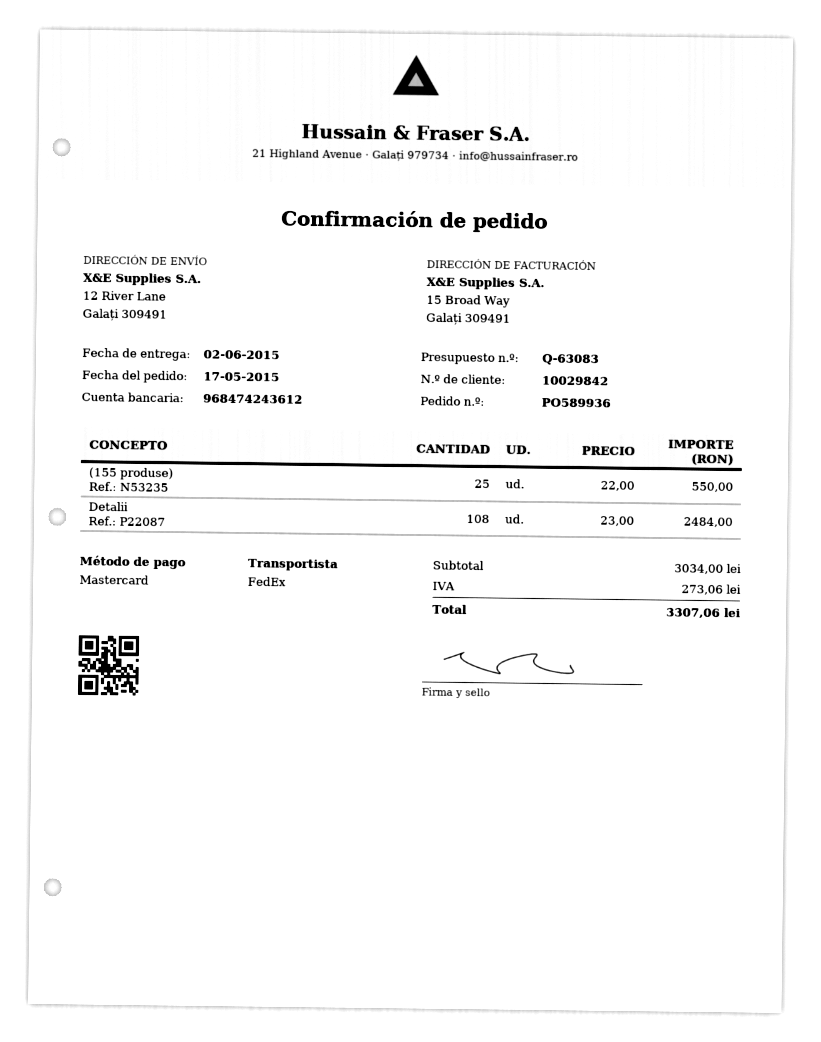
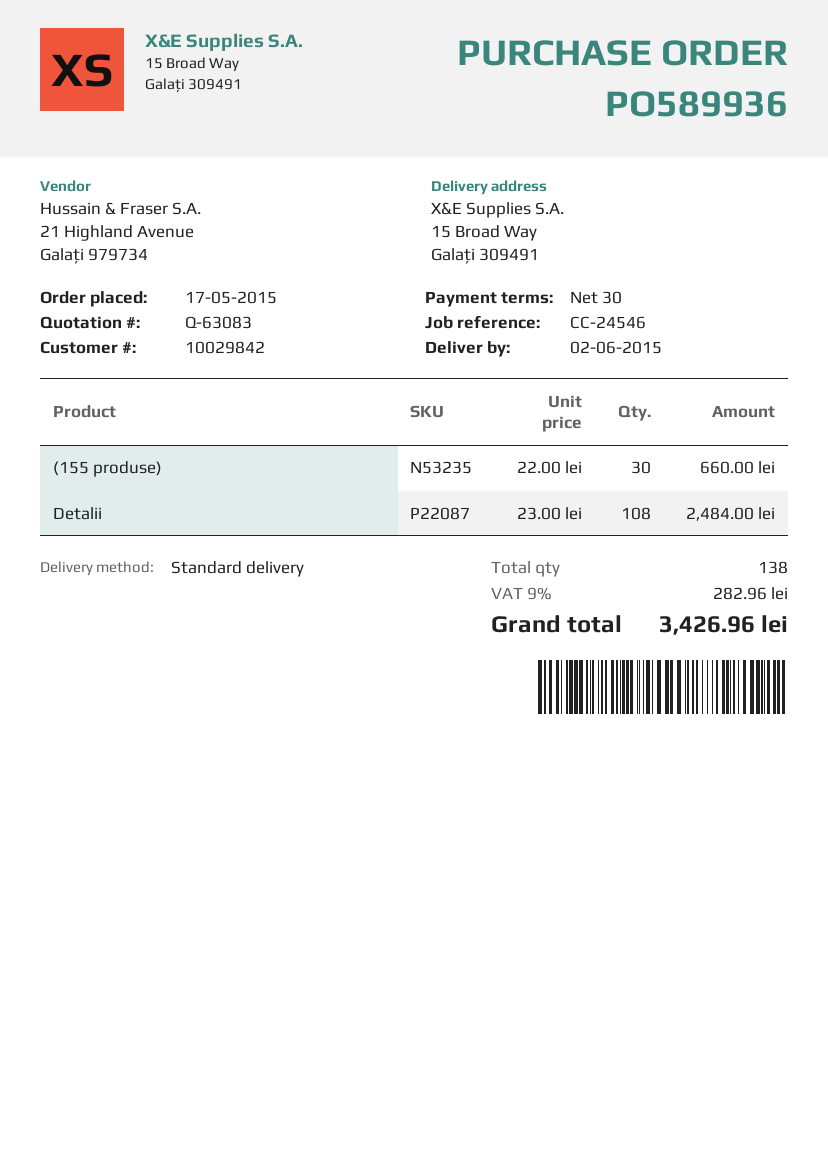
shipping method: FedEx -> standard
ship to: 12 River Lane, Galați 309491 -> 15 Broad Way, Galați 309491
(155 produse): 25 x 22.00 = 550.00 -> 30 x 22.00 = 660.00
tax: 273.06 -> 282.96
total: 3307.06 -> 3426.96

